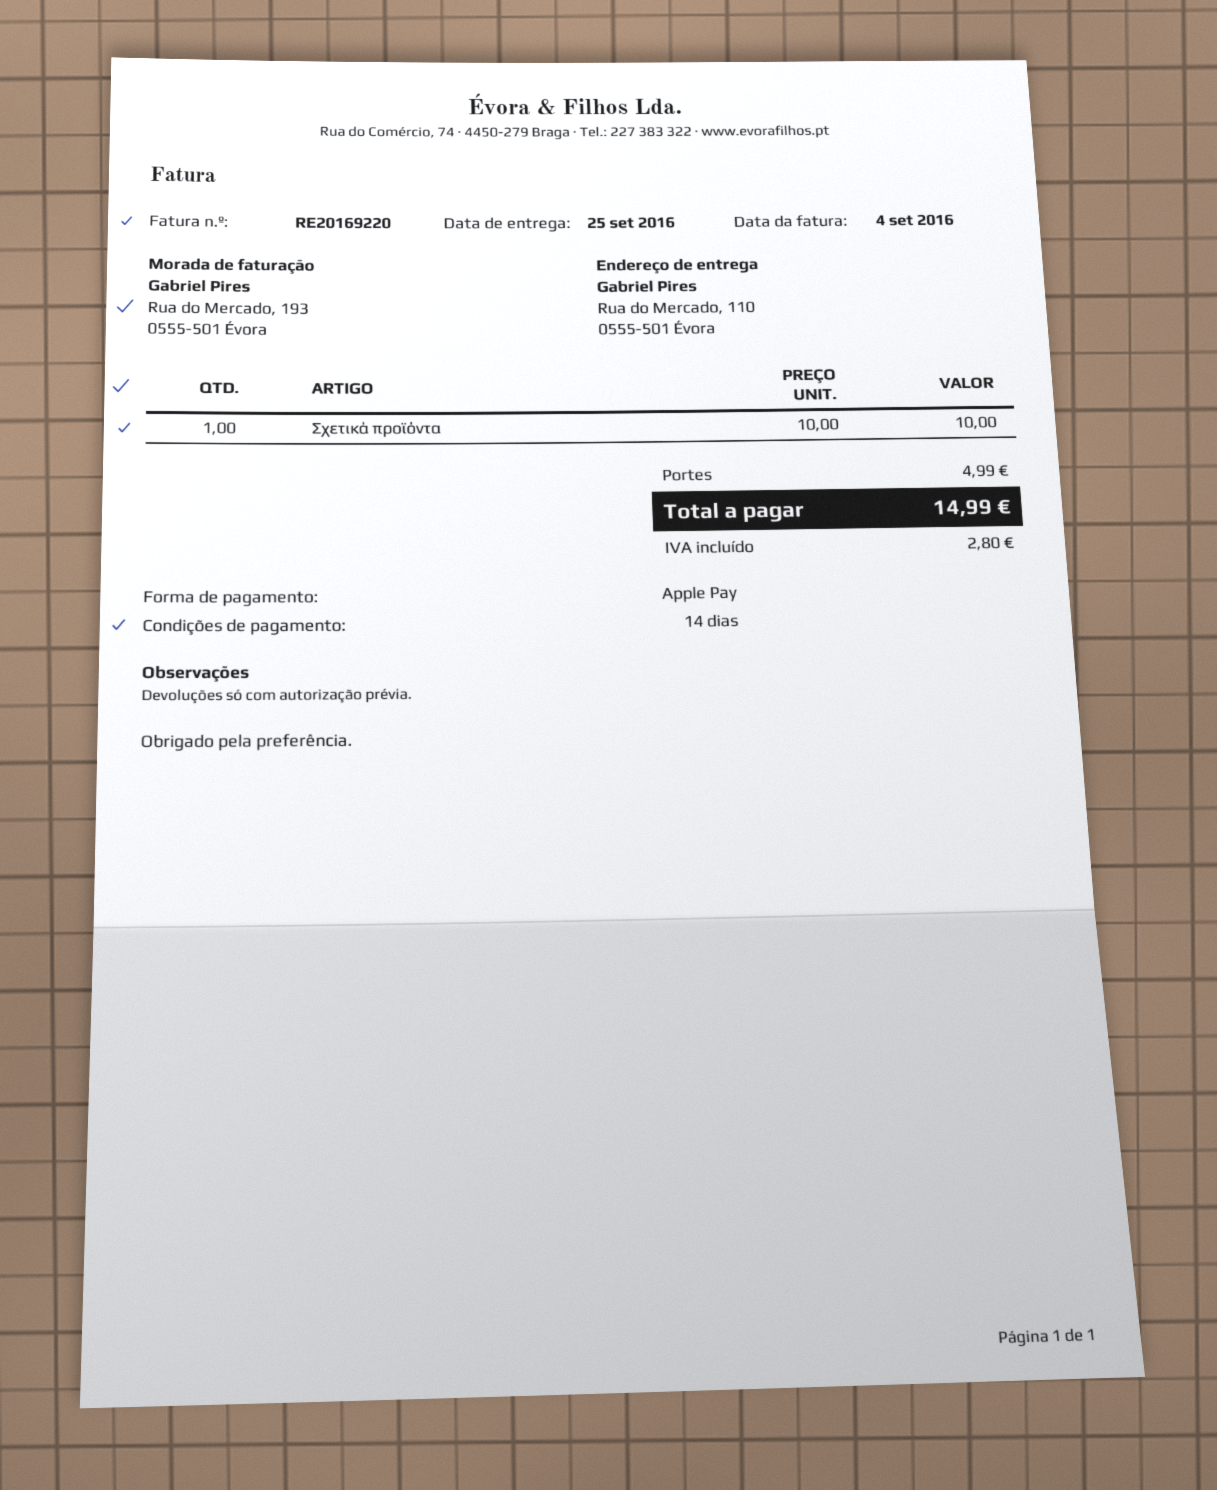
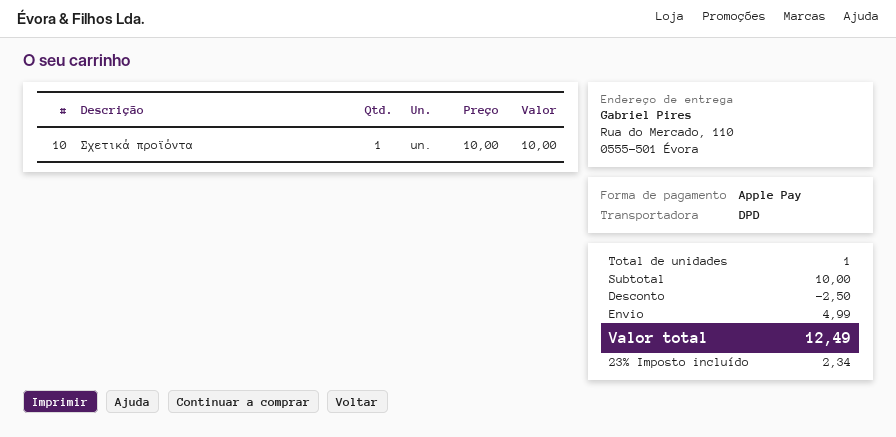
discount: none -> 2.50
tax: 2.80 -> 2.34
total: 14.99 -> 12.49

